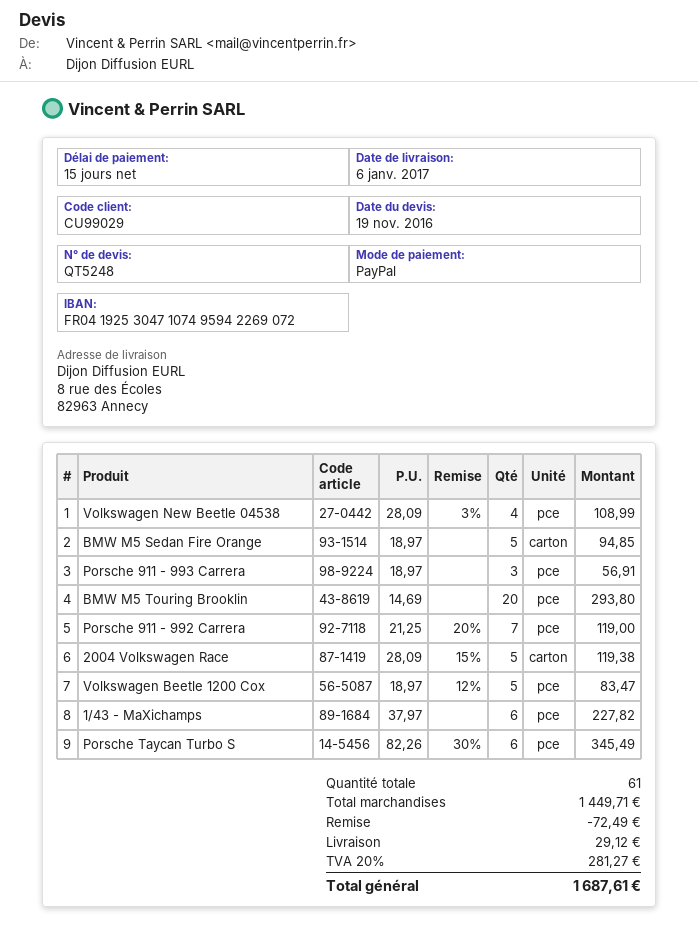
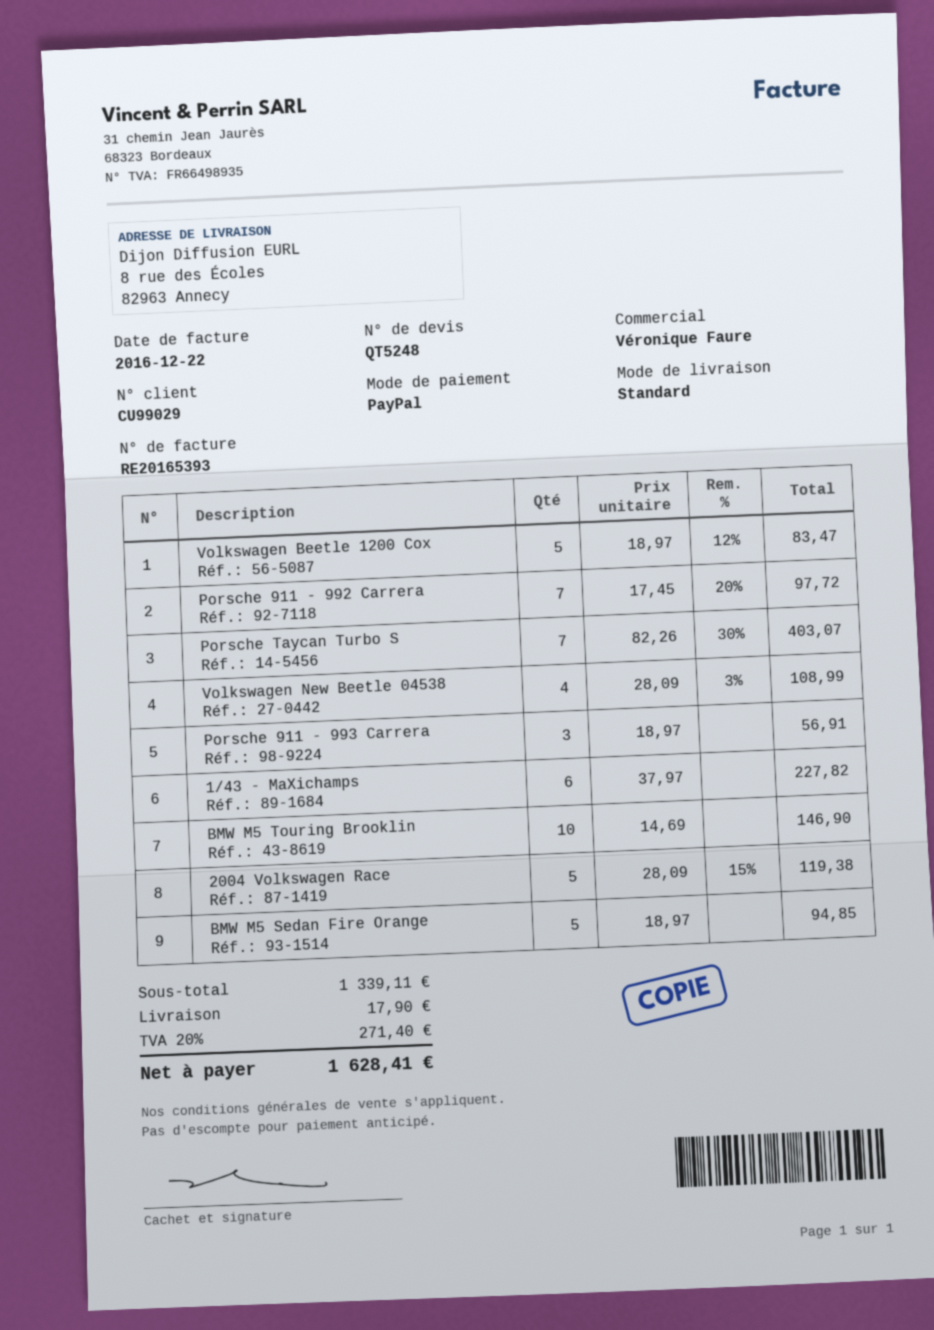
BMW M5 Touring Brooklin: 20 x 14.69 = 293.80 -> 10 x 14.69 = 146.90
Porsche 911 - 992 Carrera: 7 x 21.25 - 20% = 119.00 -> 7 x 17.45 - 20% = 97.72
Porsche Taycan Turbo S: 6 x 82.26 - 30% = 345.49 -> 7 x 82.26 - 30% = 403.07
subtotal: 1449.71 -> 1339.11
discount: 72.49 -> none
shipping: 29.12 -> 17.90
tax: 20% = 281.27 -> 20% = 271.40
total: 1687.61 -> 1628.41

